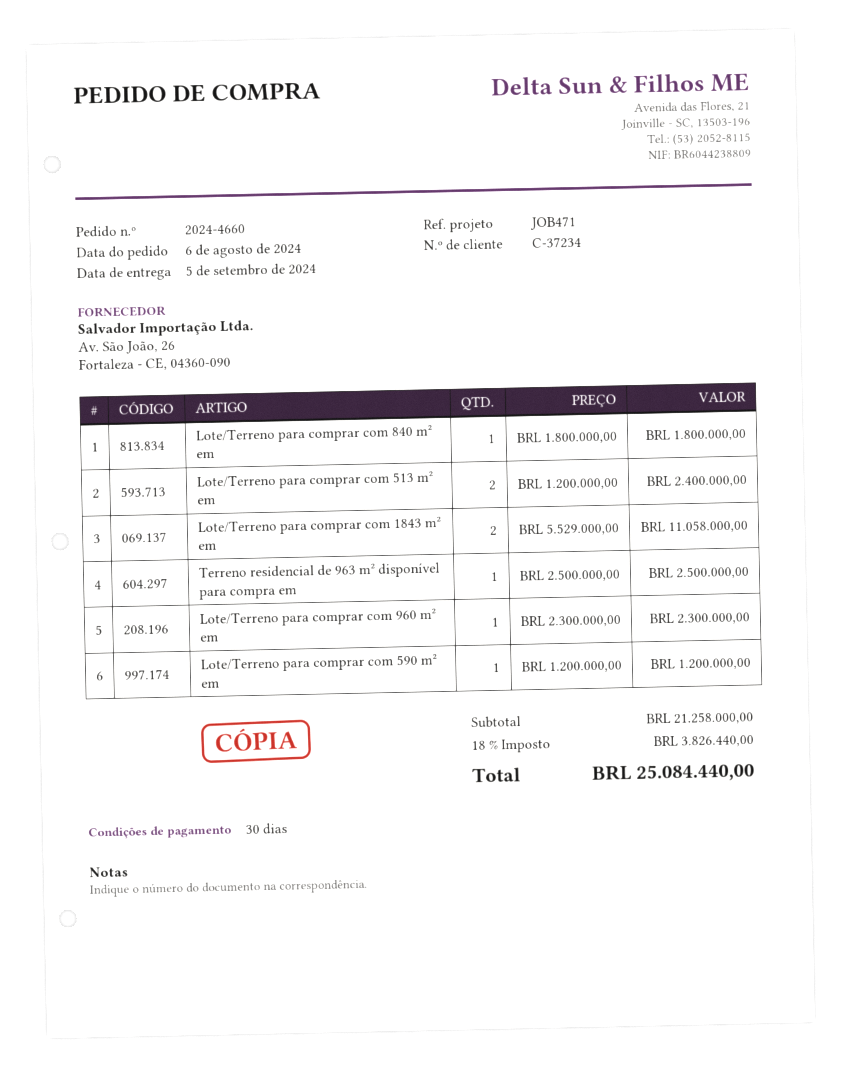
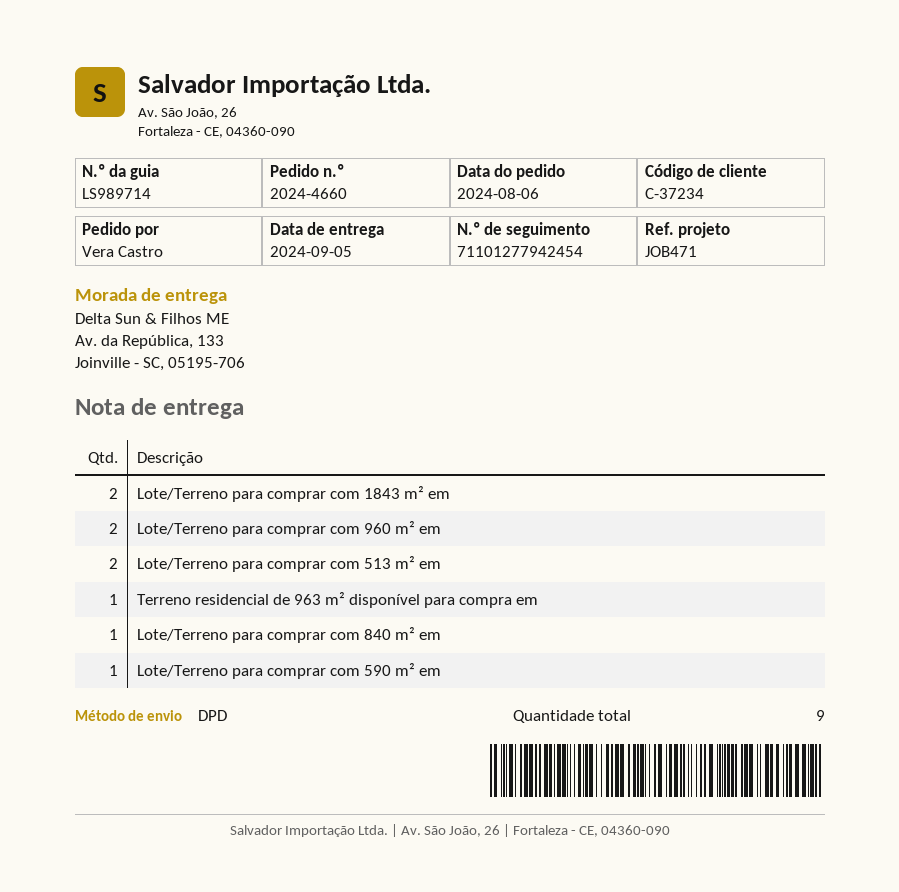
Lote/Terreno para comprar com 960 m² em: 1 -> 2

